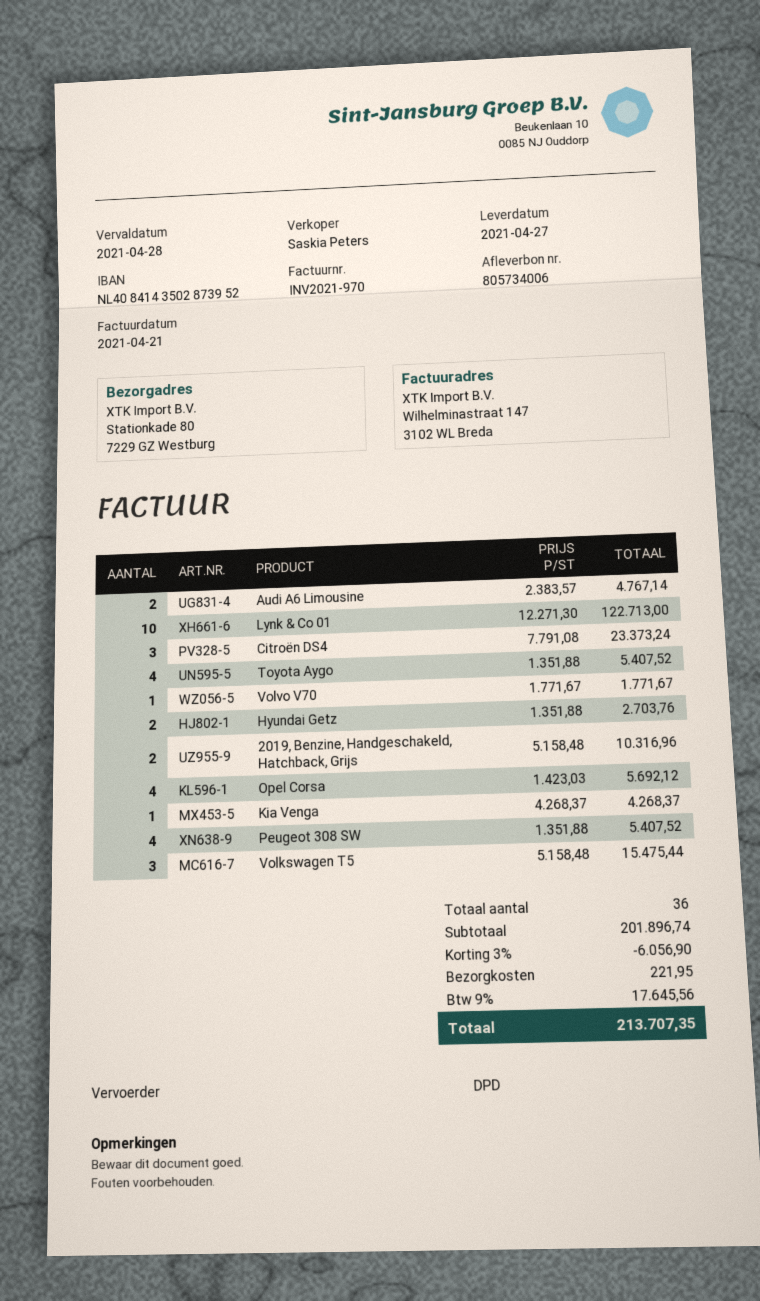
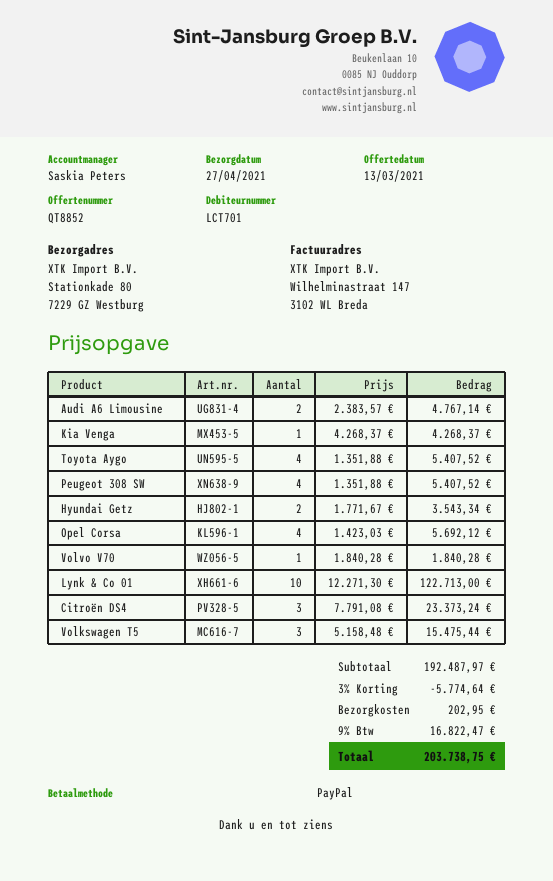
Volvo V70: 1 x 1771.67 = 1771.67 -> 1 x 1840.28 = 1840.28
Hyundai Getz: 2 x 1351.88 = 2703.76 -> 2 x 1771.67 = 3543.34
2019, Benzine, Handgeschakeld, Hatchback, Grijs: 2 x 5158.48 = 10316.96 -> none
subtotal: 201896.74 -> 192487.97
discount: 3% = 6056.90 -> 3% = 5774.64
shipping: 221.95 -> 202.95
tax: 9% = 17645.56 -> 9% = 16822.47
total: 213707.35 -> 203738.75

